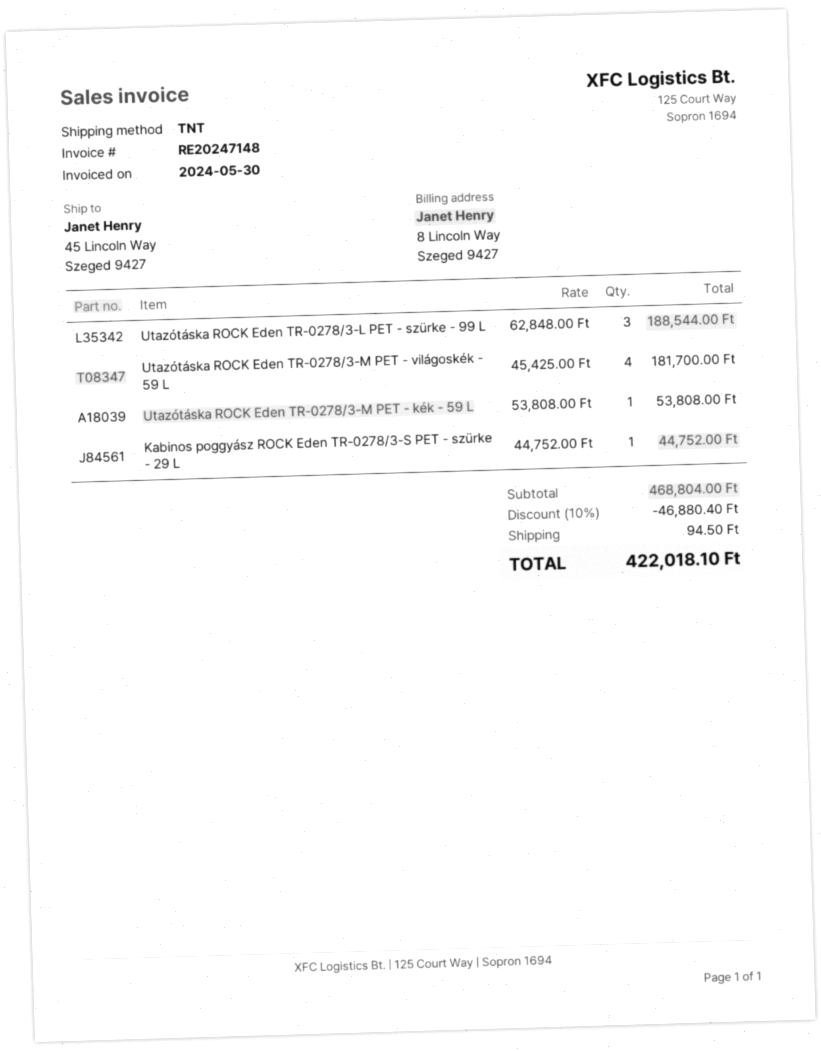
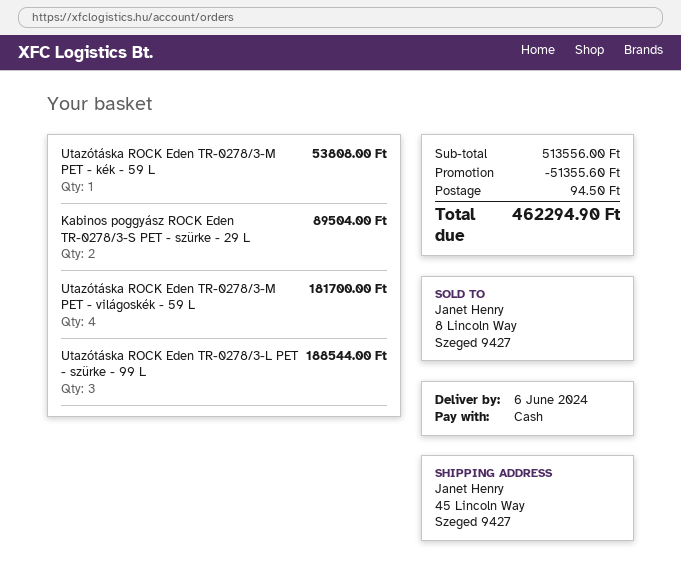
Kabinos poggyász ROCK Eden TR-0278/3-S PET - szürke - 29 L: 1 for 44752.00 -> 2 for 89504.00
subtotal: 468804.00 -> 513556.00
discount: 46880.40 -> 51355.60
total: 422018.10 -> 462294.90

